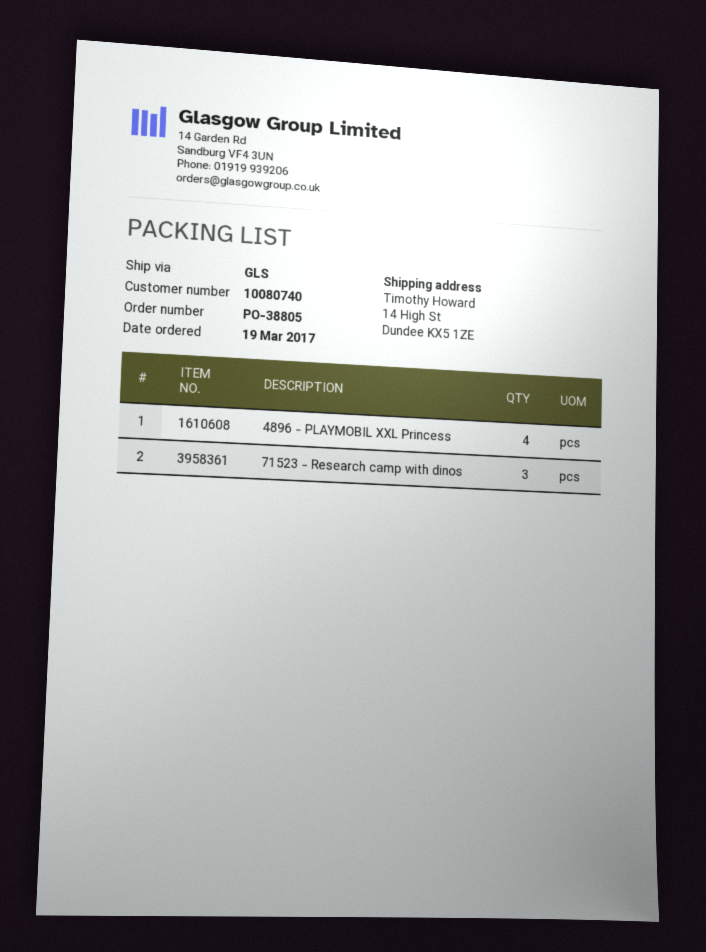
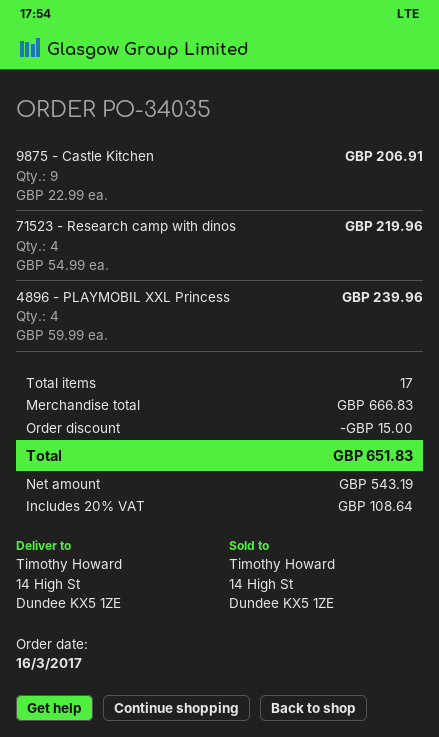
order number: PO-38805 -> PO-34035
order date: 2017-03-19 -> 2017-03-16
71523 - Research camp with dinos: 3 -> 4
9875 - Castle Kitchen: none -> 9

